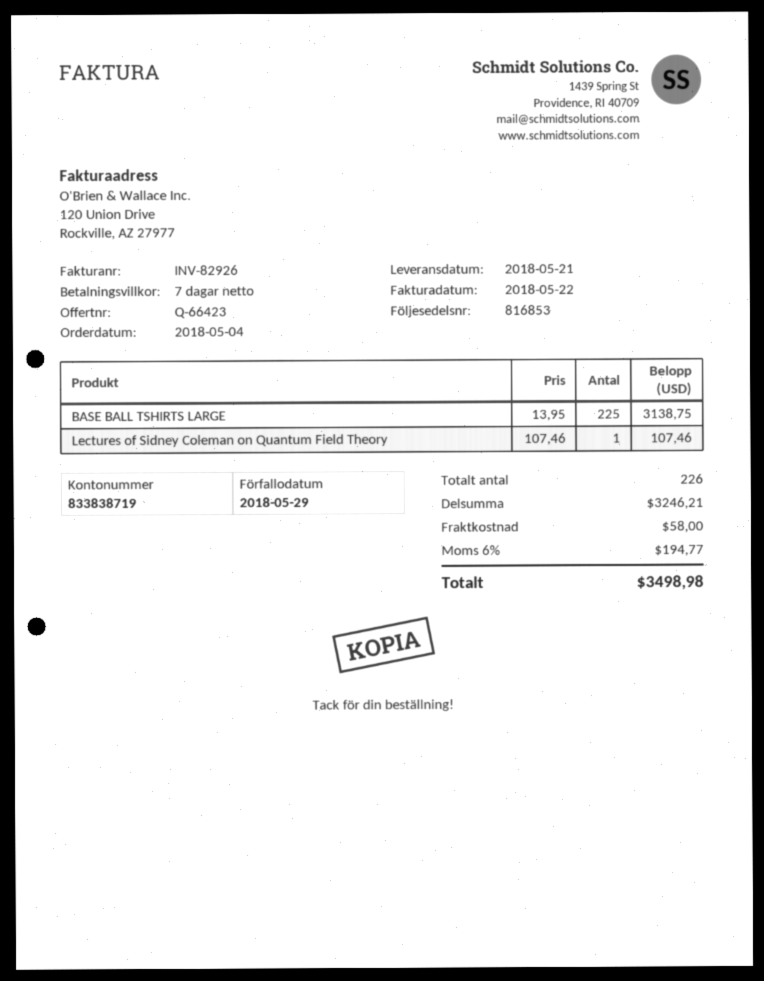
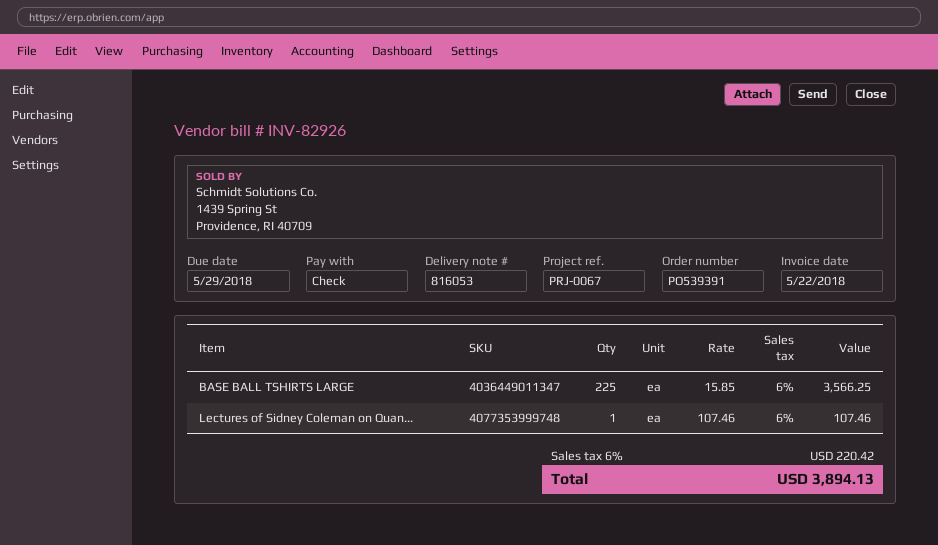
delivery note number: 816853 -> 816053
BASE BALL TSHIRTS LARGE: 225 x 13.95 = 3138.75 -> 225 x 15.85 = 3566.25
shipping: 58.00 -> none
tax: 6% = 194.77 -> 6% = 220.42
total: 3498.98 -> 3894.13

